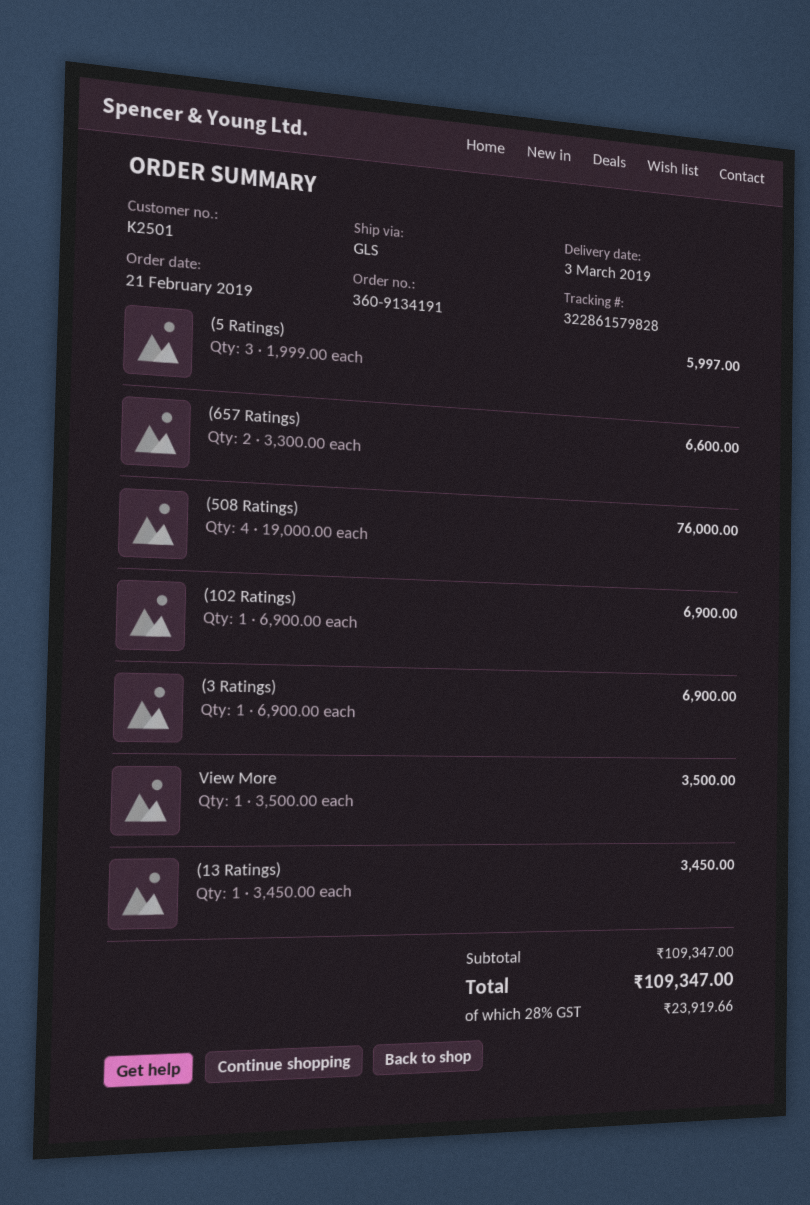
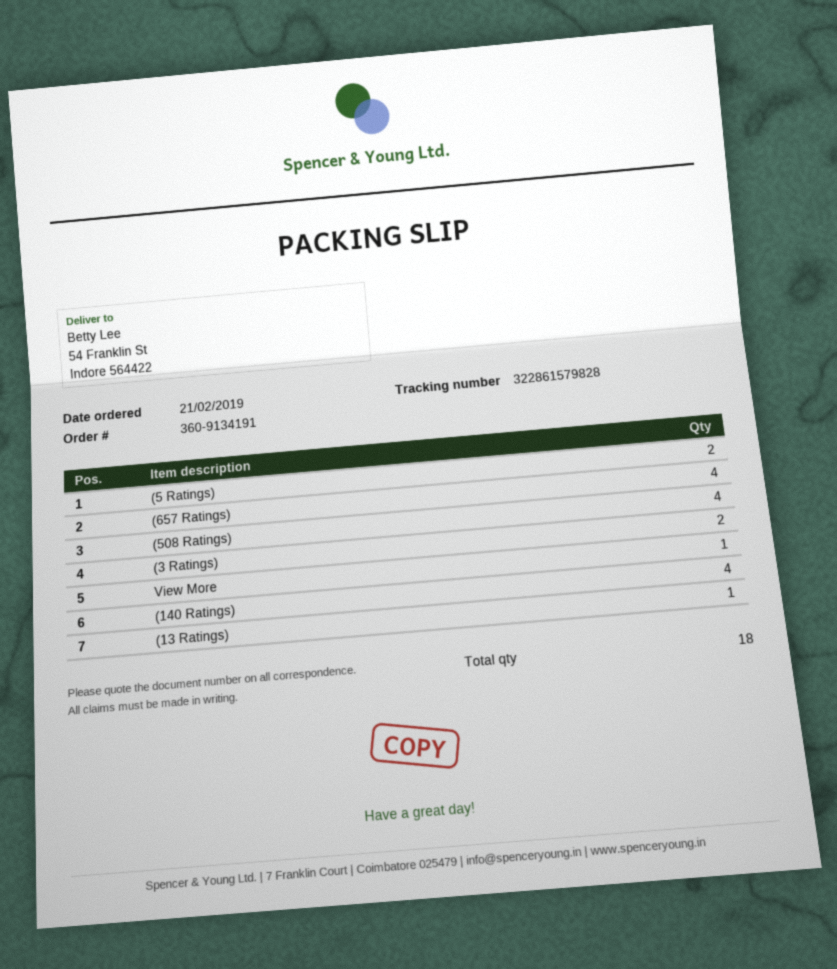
(5 Ratings): 3 -> 2
(657 Ratings): 2 -> 4
(102 Ratings): 1 -> none
(3 Ratings): 1 -> 2
(140 Ratings): none -> 4

